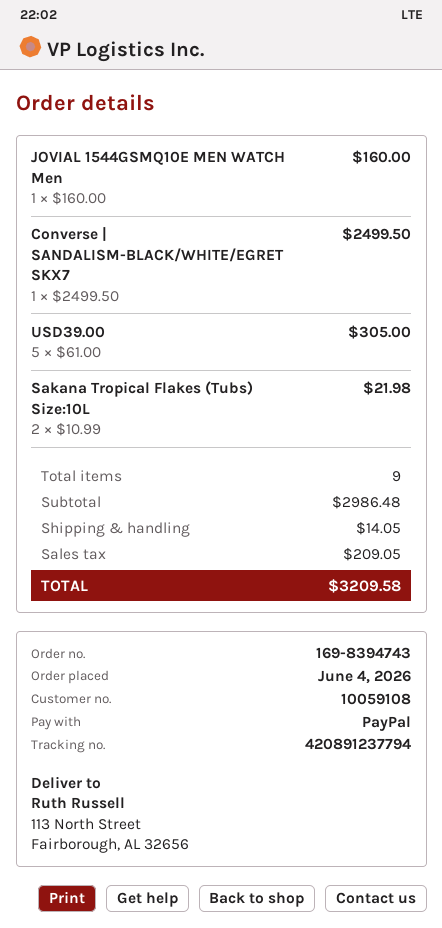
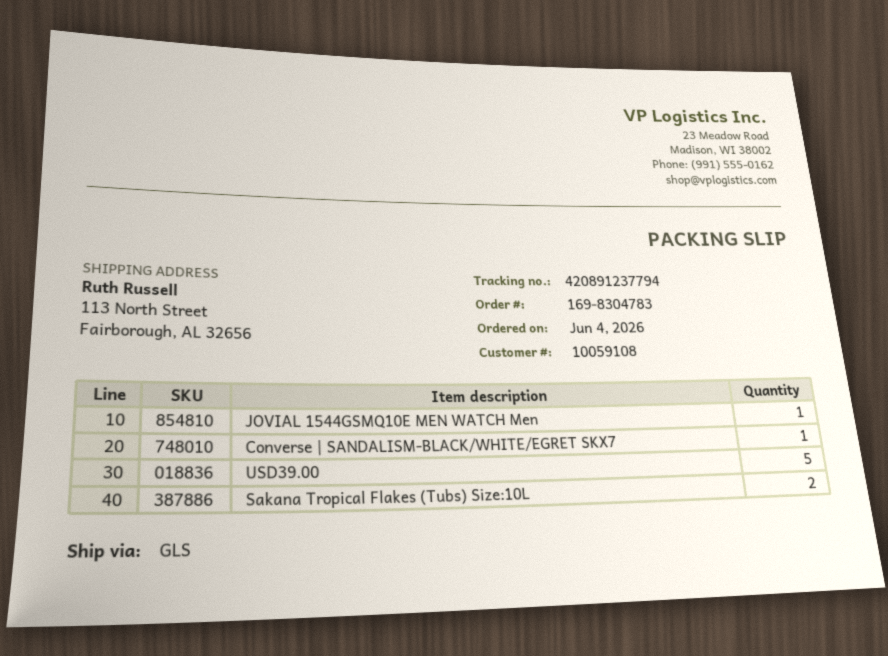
order number: 169-8394743 -> 169-8304783

